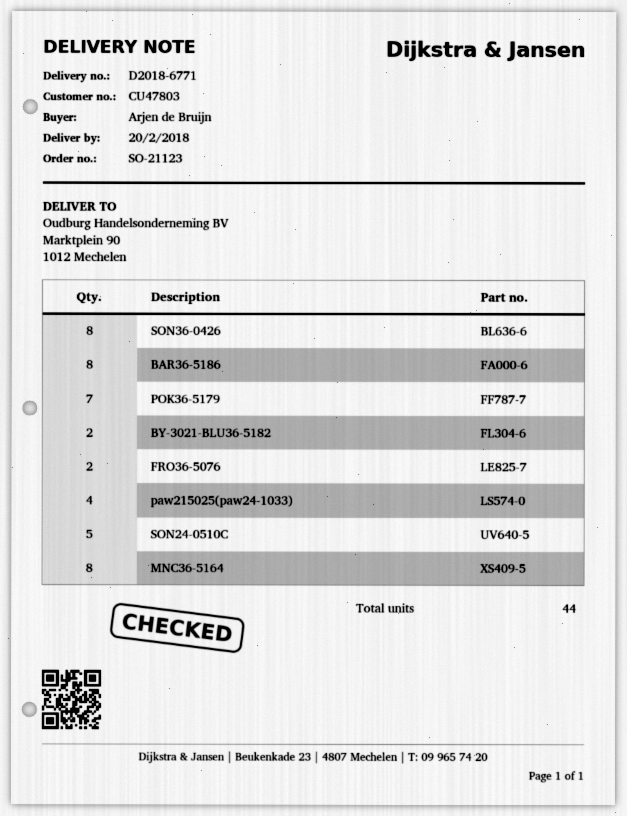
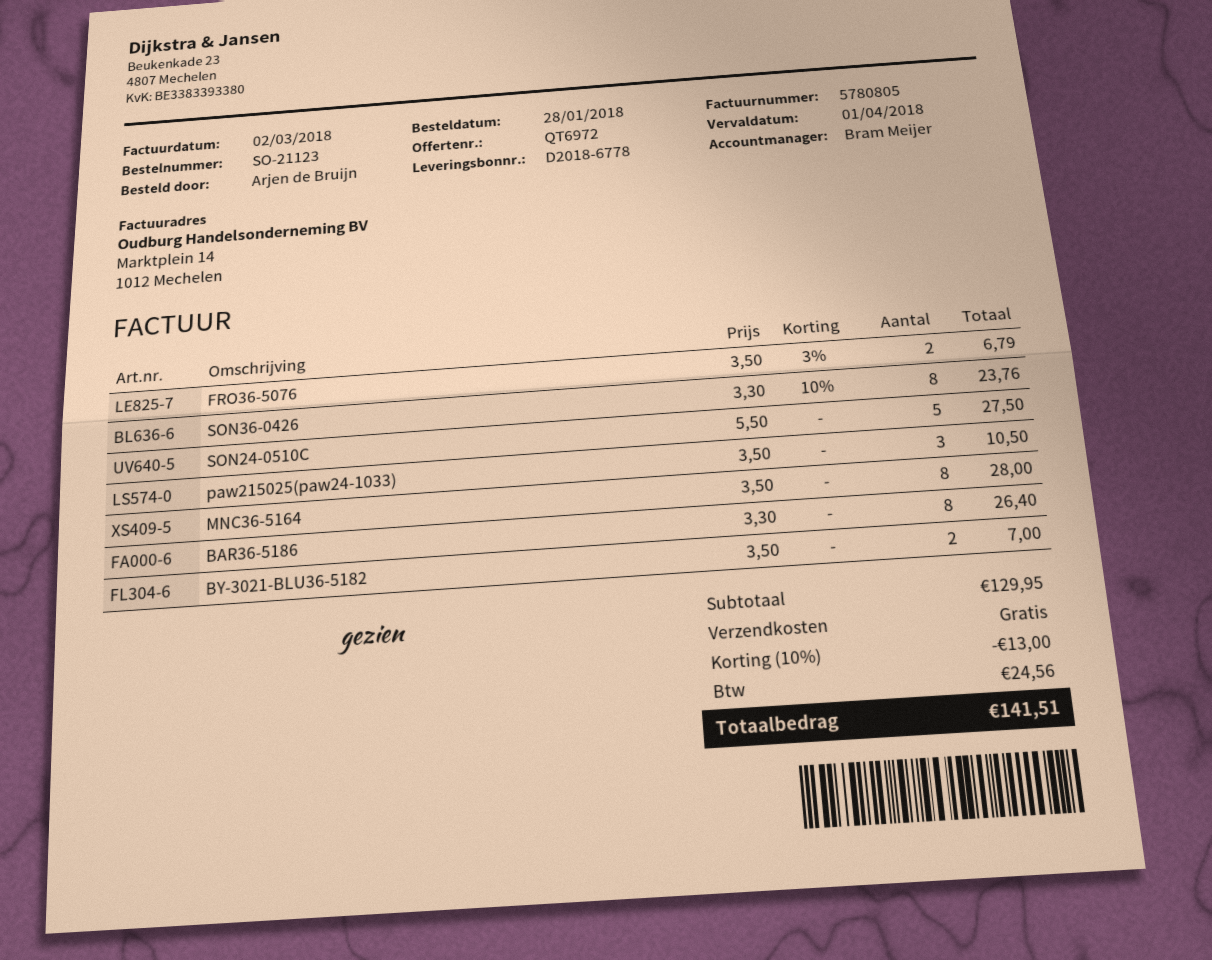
delivery note number: D2018-6771 -> D2018-6778
POK36-5179: 7 -> none
paw215025(paw24-1033): 4 -> 3

